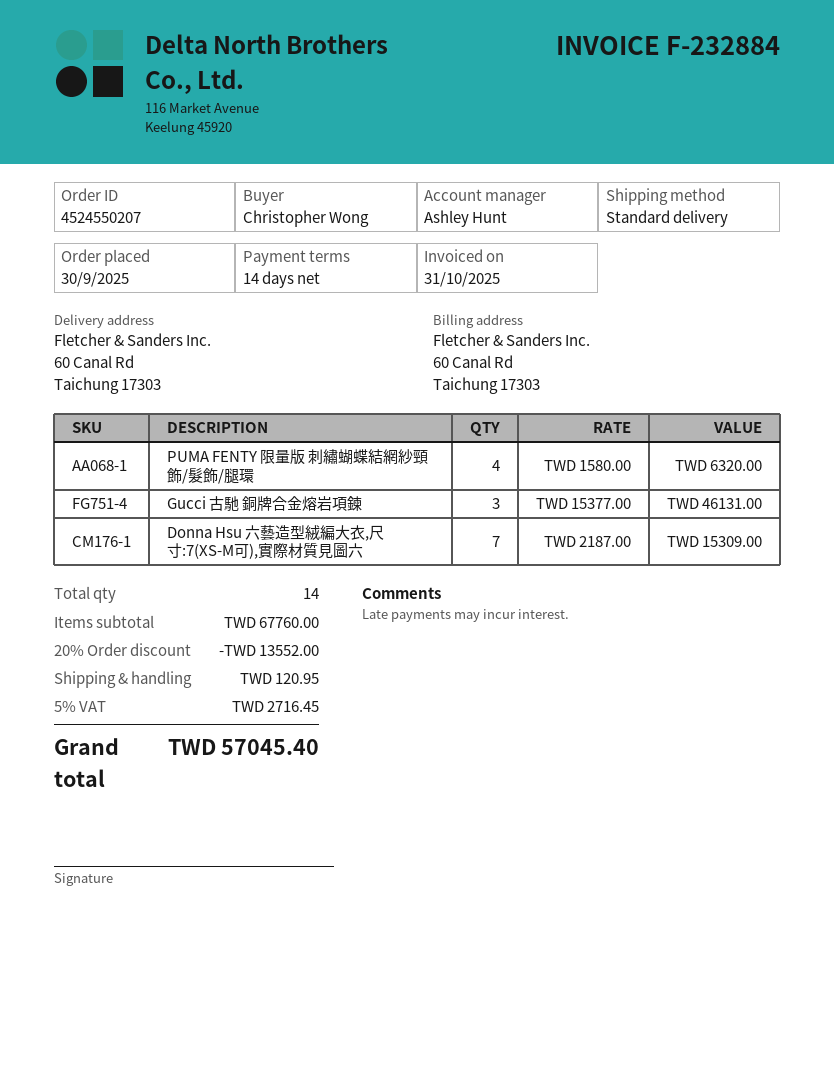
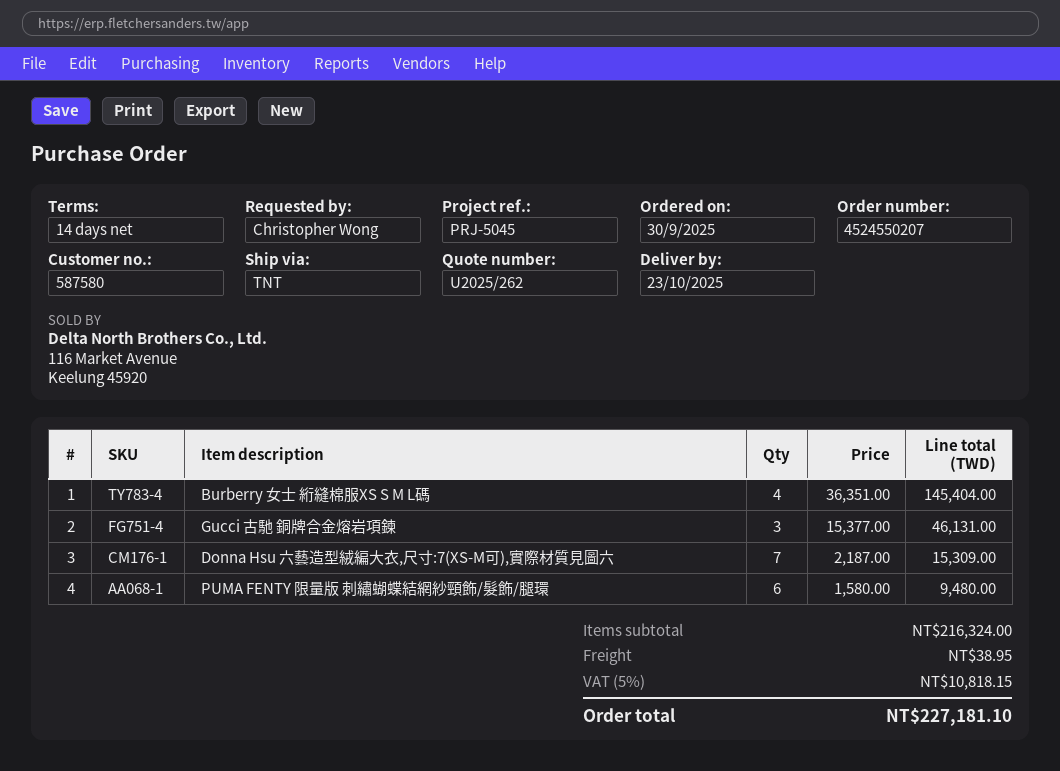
shipping method: standard -> TNT
PUMA FENTY 限量版 刺繡蝴蝶結網紗頸飾/髮飾/腿環: 4 x 1580.00 = 6320.00 -> 6 x 1580.00 = 9480.00
Burberry 女士 絎縫棉服XS S M L碼: none -> 4 x 36351.00 = 145404.00
subtotal: 67760.00 -> 216324.00
discount: 20% = 13552.00 -> none
shipping: 120.95 -> 38.95
tax: 5% = 2716.45 -> 5% = 10818.15
total: 57045.40 -> 227181.10

